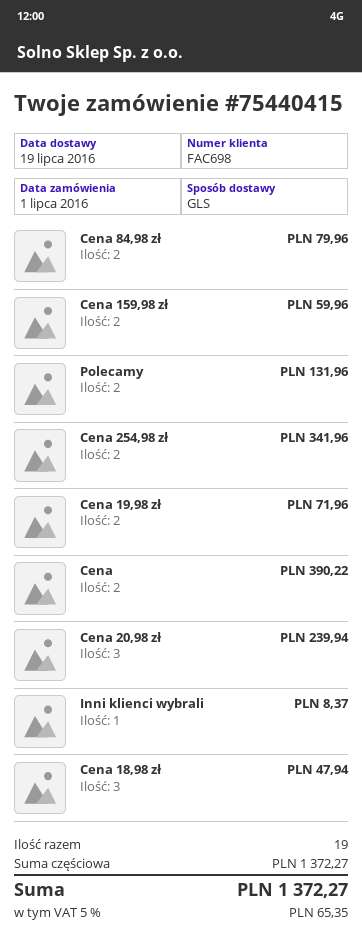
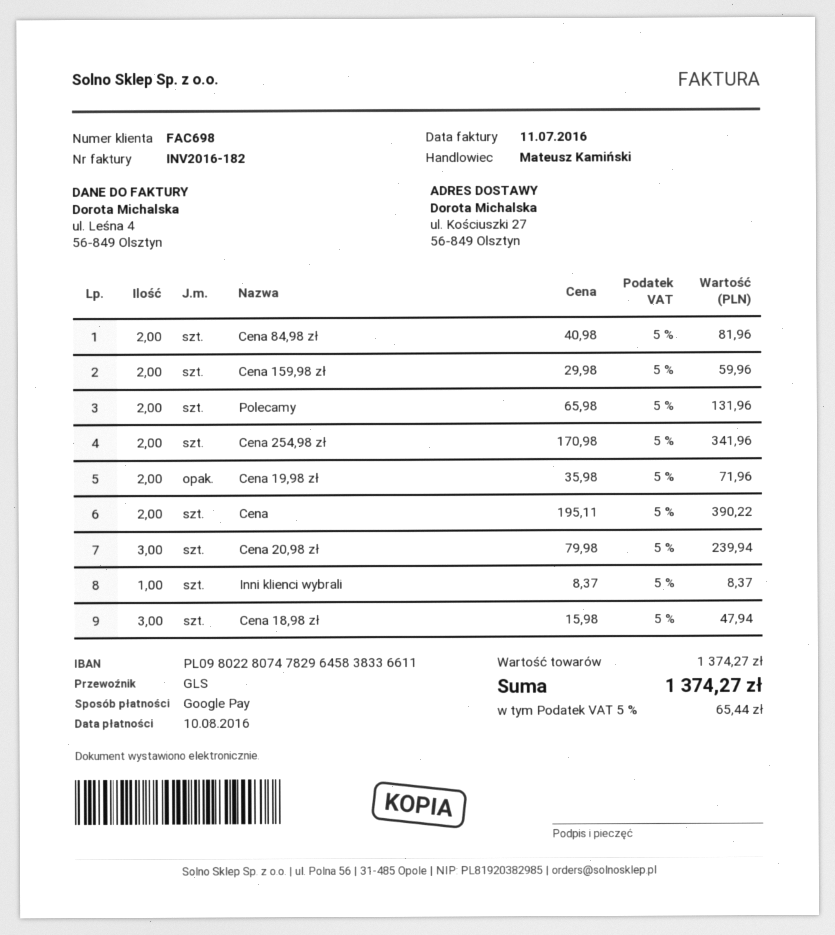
Cena 84,98 zł: 2 for 79.96 -> 2 for 81.96
subtotal: 1372.27 -> 1374.27
tax: 5% = 65.35 -> 5% = 65.44
total: 1372.27 -> 1374.27

